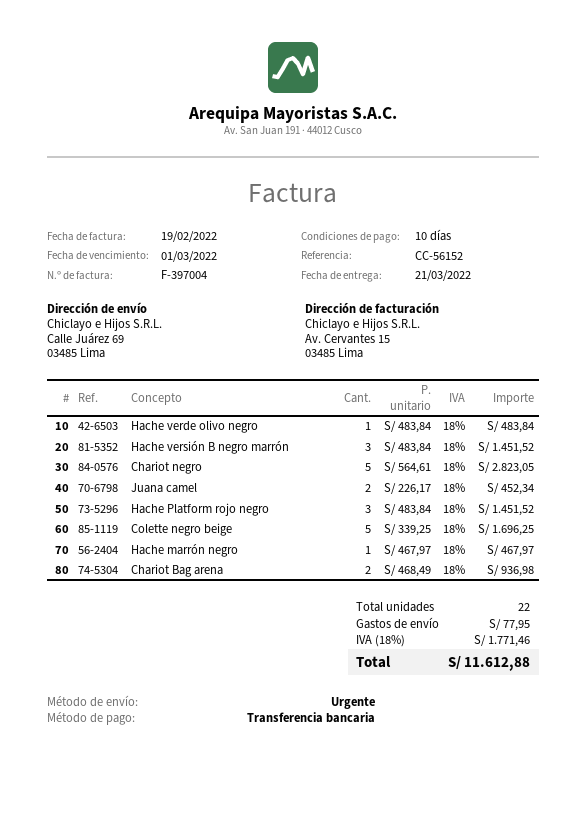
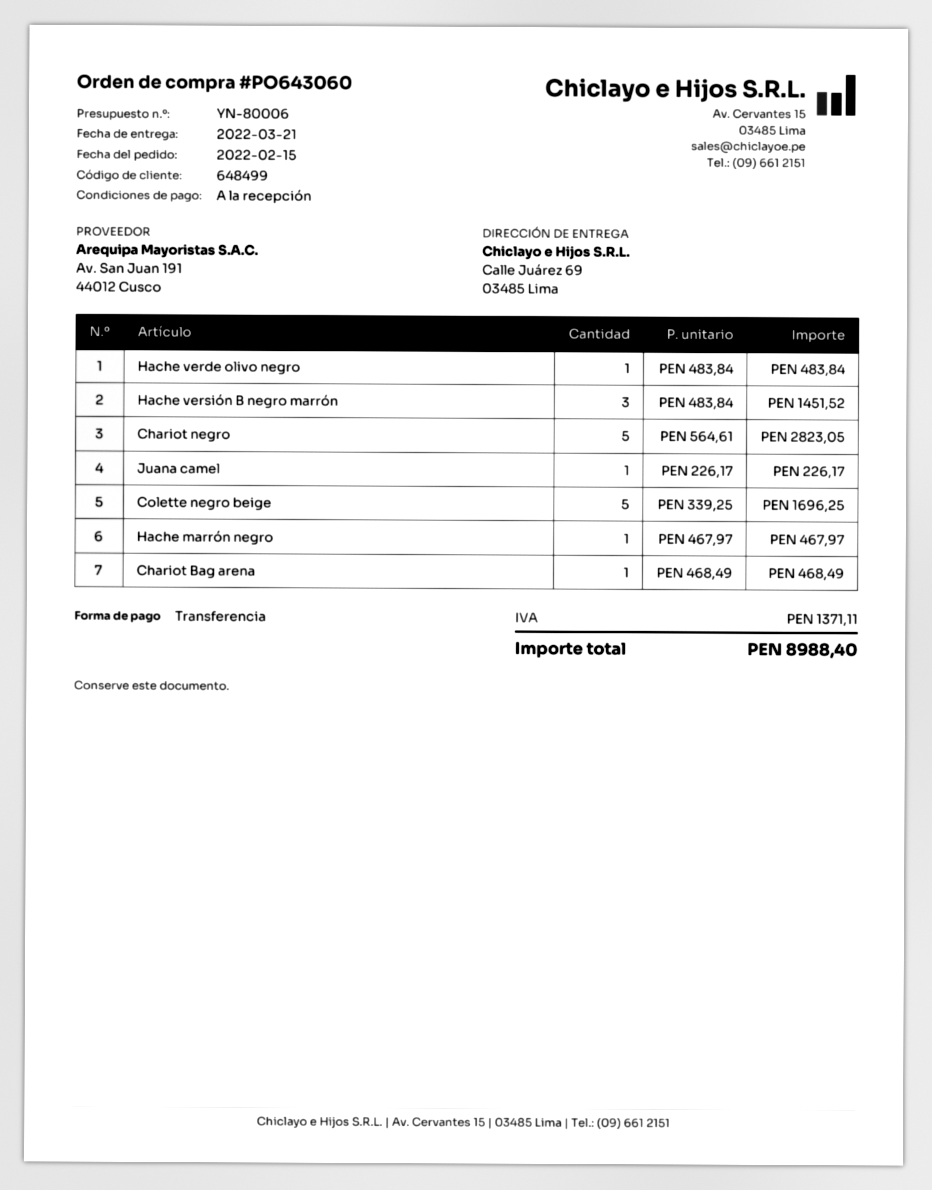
payment terms: 10 days -> on receipt
Juana camel: 2 x 226.17 = 452.34 -> 1 x 226.17 = 226.17
Hache Platform rojo negro: 3 x 483.84 = 1451.52 -> none
Chariot Bag arena: 2 x 468.49 = 936.98 -> 1 x 468.49 = 468.49
shipping: 77.95 -> none
tax: 1771.46 -> 1371.11
total: 11612.88 -> 8988.40

